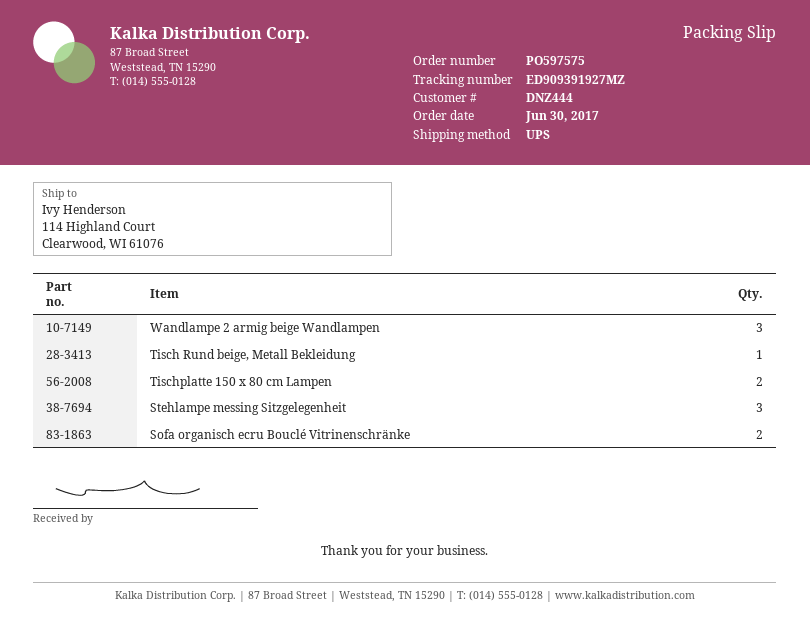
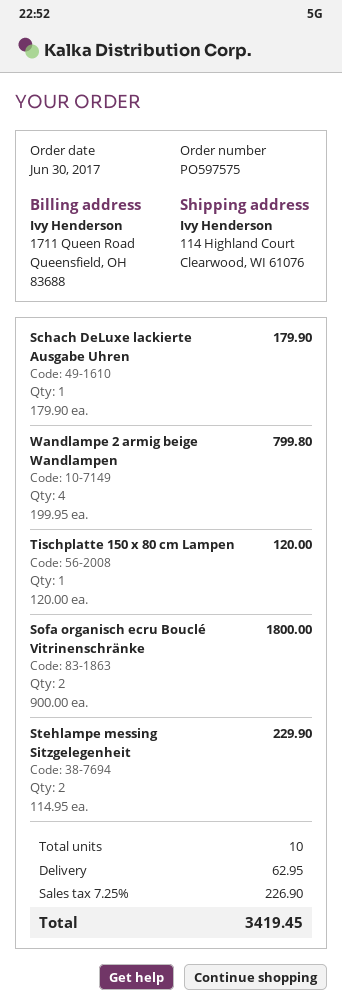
Wandlampe 2 armig beige Wandlampen: 3 -> 4
Tisch Rund beige, Metall Bekleidung: 1 -> none
Tischplatte 150 x 80 cm Lampen: 2 -> 1
Stehlampe messing Sitzgelegenheit: 3 -> 2
Schach DeLuxe lackierte Ausgabe Uhren: none -> 1

